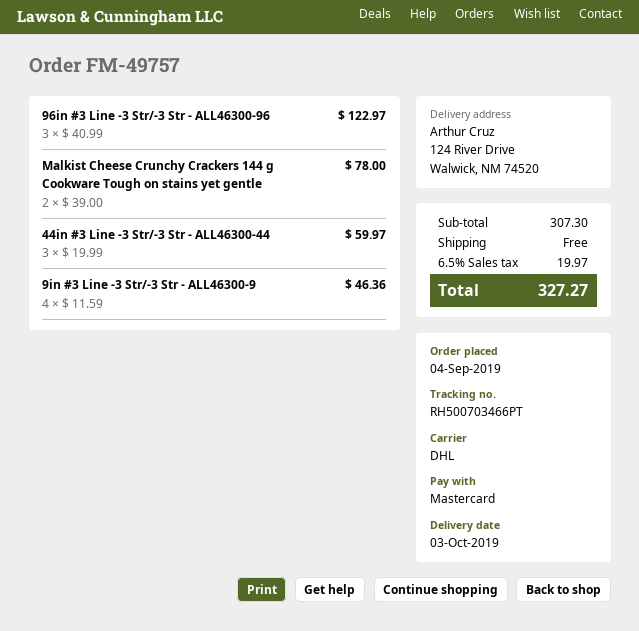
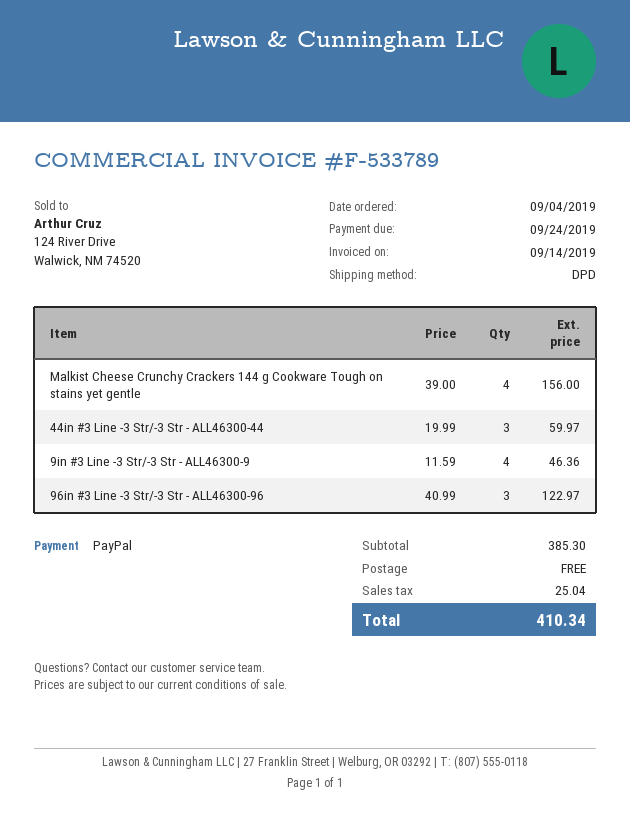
payment method: Mastercard -> PayPal
shipping method: DHL -> DPD
Malkist Cheese Crunchy Crackers 144 g Cookware Tough on stains yet gentle: 2 x 39.00 = 78.00 -> 4 x 39.00 = 156.00
subtotal: 307.30 -> 385.30
tax: 19.97 -> 25.04
total: 327.27 -> 410.34

